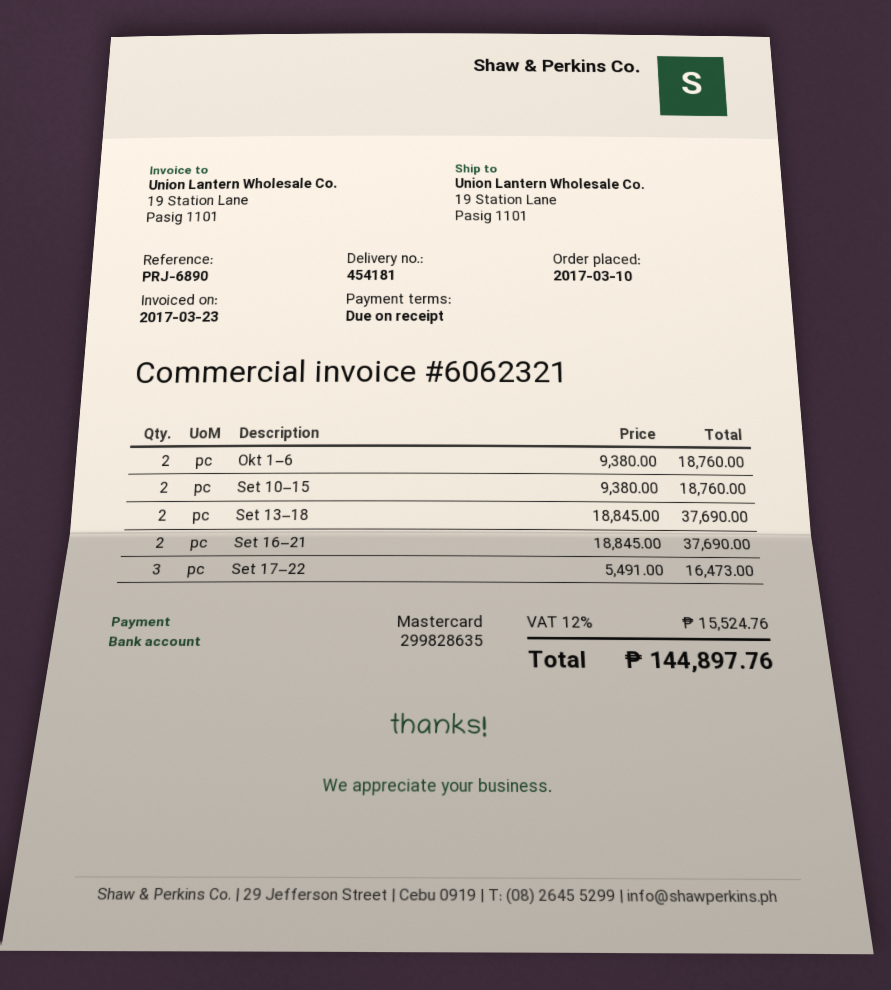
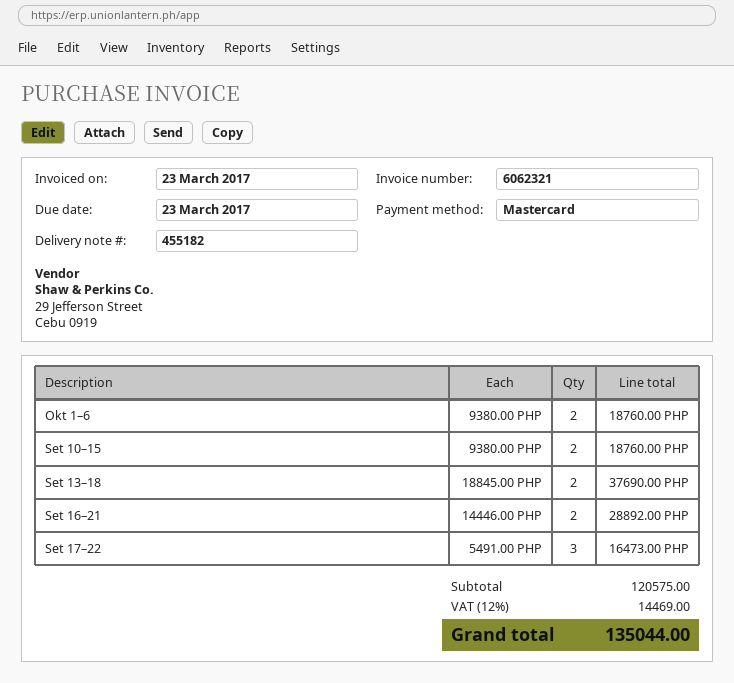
delivery note number: 454181 -> 455182
Set 16–21: 2 x 18845.00 = 37690.00 -> 2 x 14446.00 = 28892.00
tax: 12% = 15524.76 -> 12% = 14469.00
total: 144897.76 -> 135044.00

